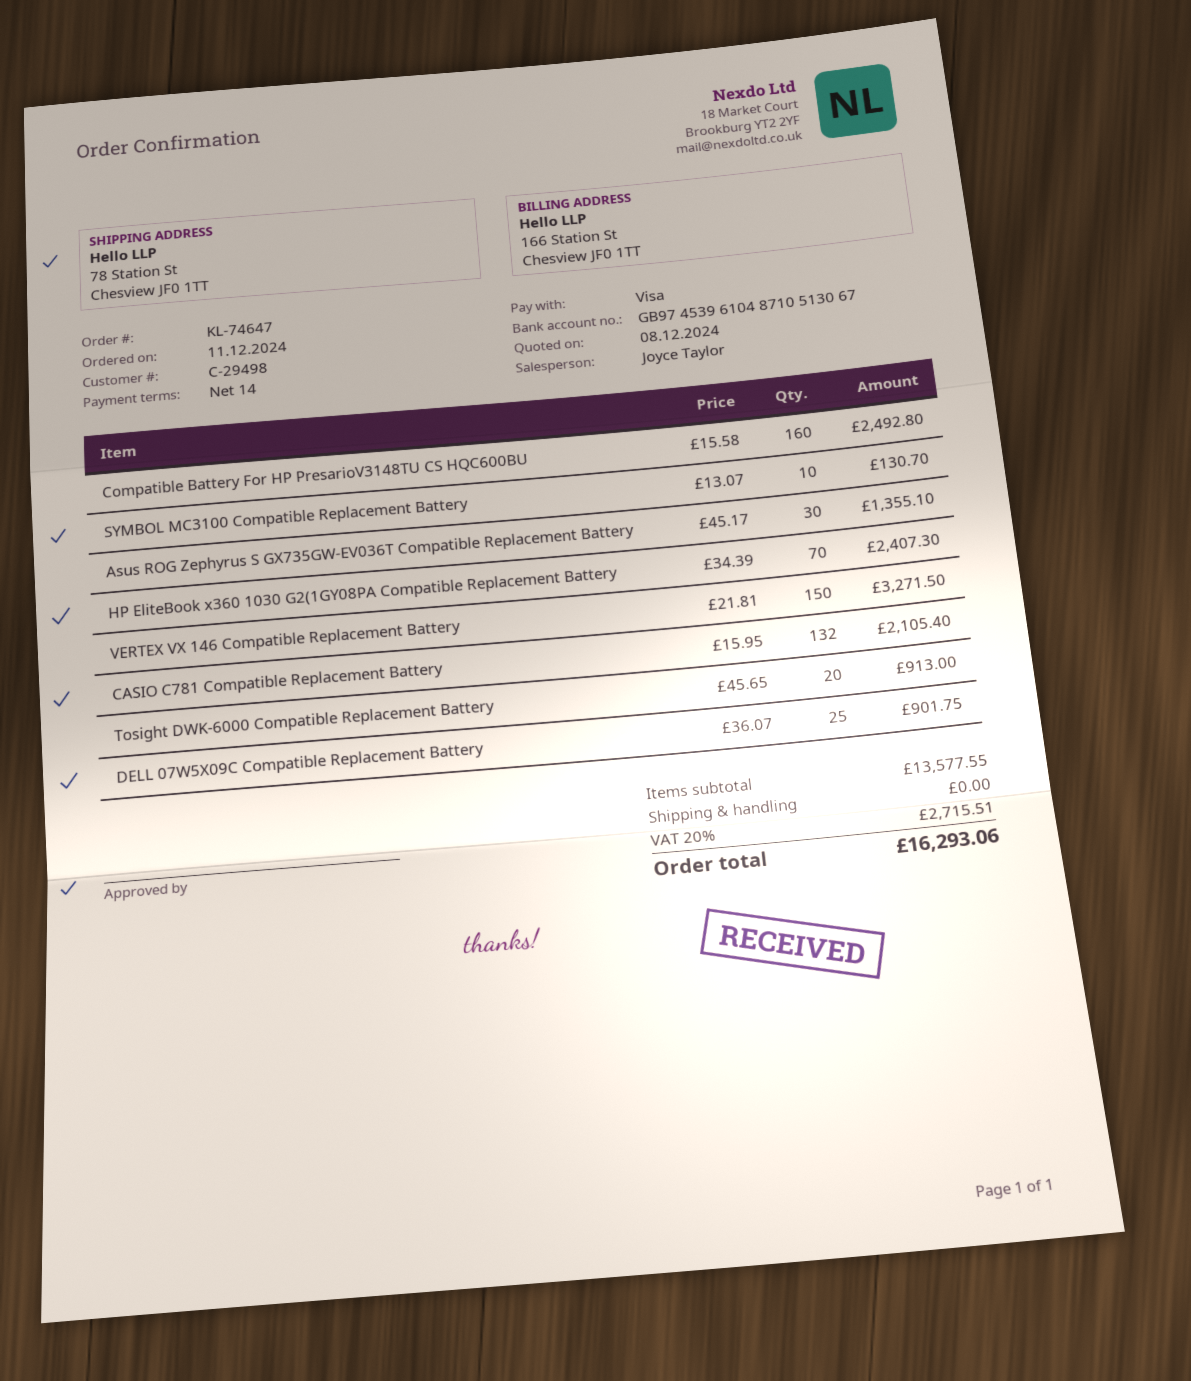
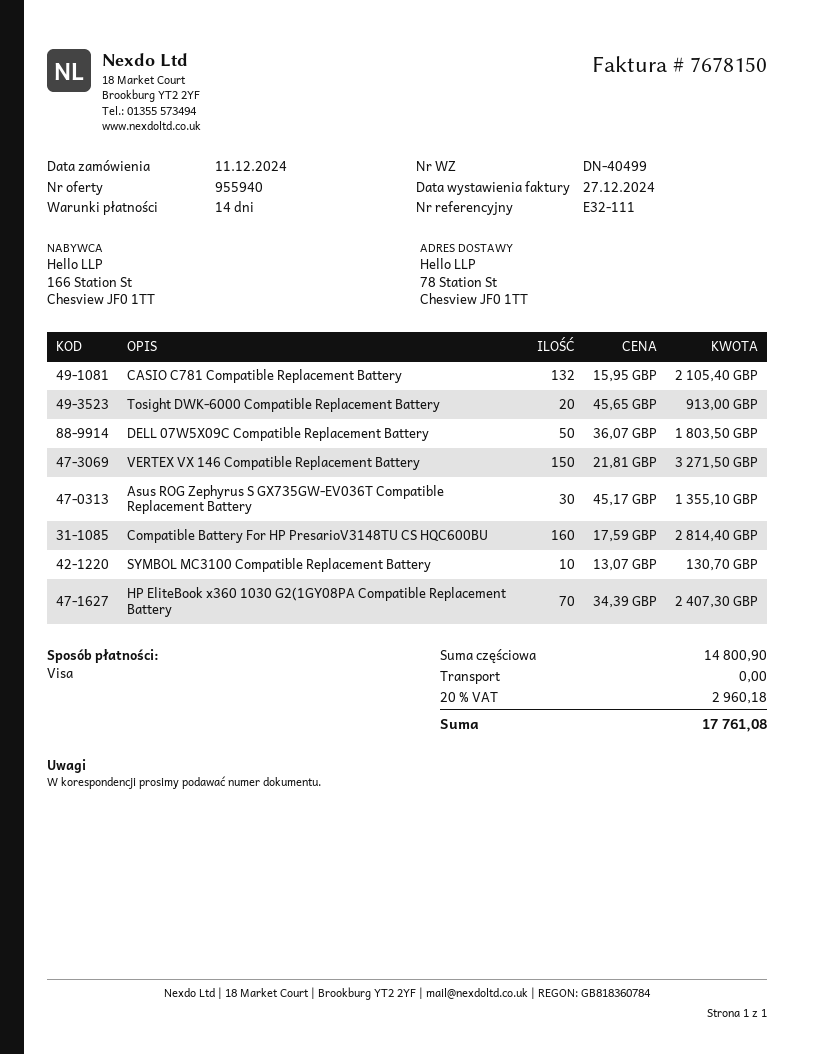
Compatible Battery For HP PresarioV3148TU CS HQC600BU: 160 x 15.58 = 2492.80 -> 160 x 17.59 = 2814.40
DELL 07W5X09C Compatible Replacement Battery: 25 x 36.07 = 901.75 -> 50 x 36.07 = 1803.50
subtotal: 13577.55 -> 14800.90
tax: 20% = 2715.51 -> 20% = 2960.18
total: 16293.06 -> 17761.08

